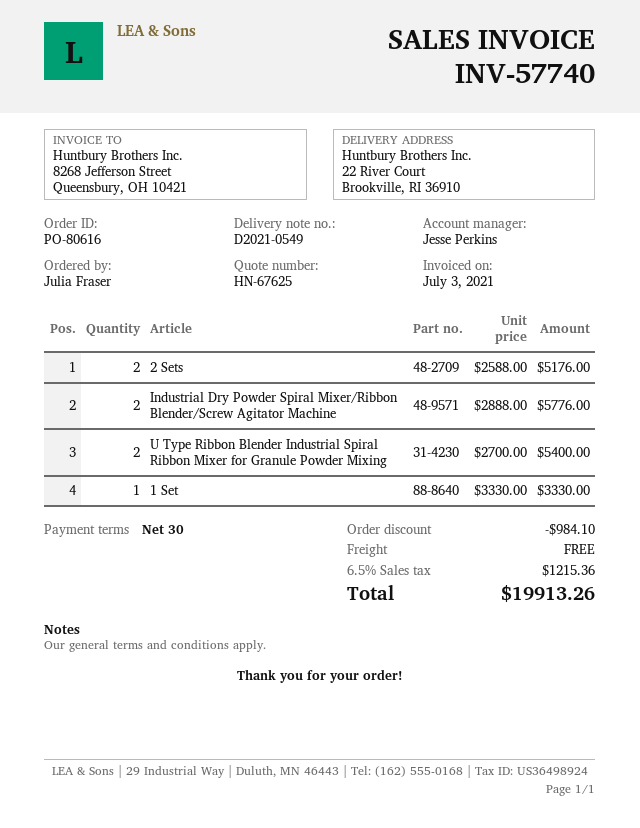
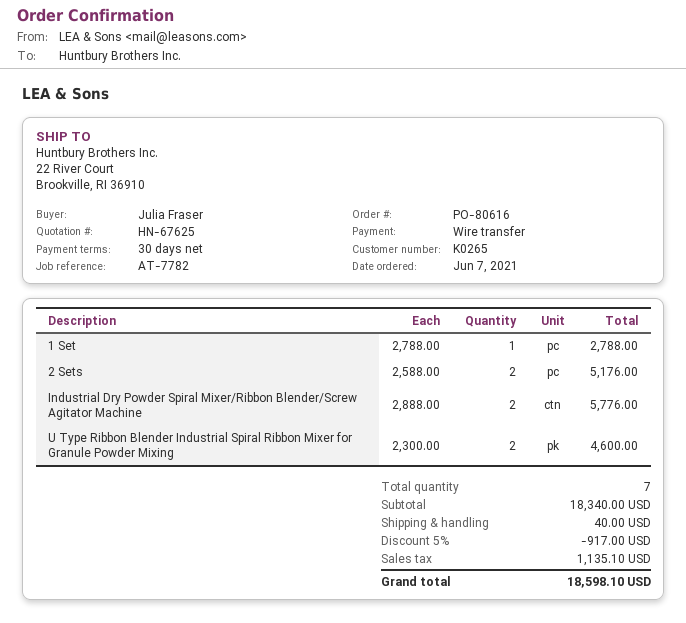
U Type Ribbon Blender Industrial Spiral Ribbon Mixer for Granule Powder Mixing: 2 x 2700.00 = 5400.00 -> 2 x 2300.00 = 4600.00
1 Set: 1 x 3330.00 = 3330.00 -> 1 x 2788.00 = 2788.00
discount: 984.10 -> 917.00
shipping: 0.00 -> 40.00
tax: 1215.36 -> 1135.10
total: 19913.26 -> 18598.10

